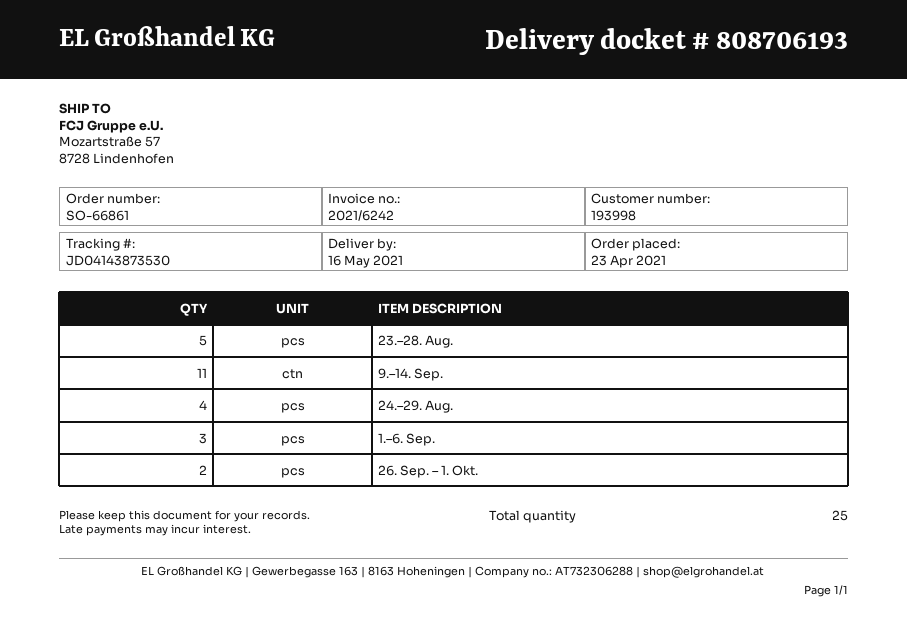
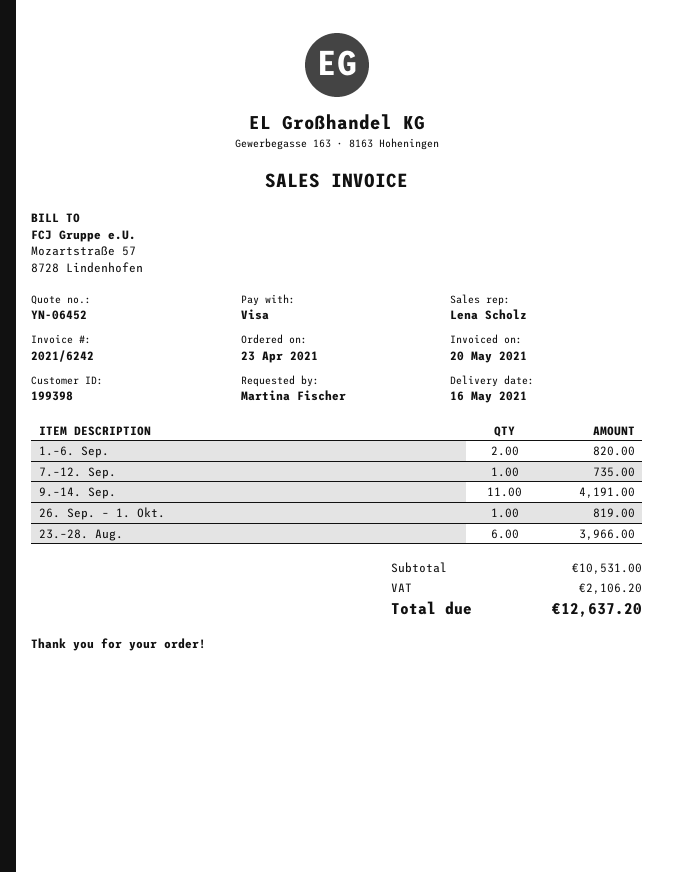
customer number: 193998 -> 199398
23.–28. Aug.: 5 -> 6
24.–29. Aug.: 4 -> none
1.–6. Sep.: 3 -> 2
26. Sep. – 1. Okt.: 2 -> 1
7.–12. Sep.: none -> 1

